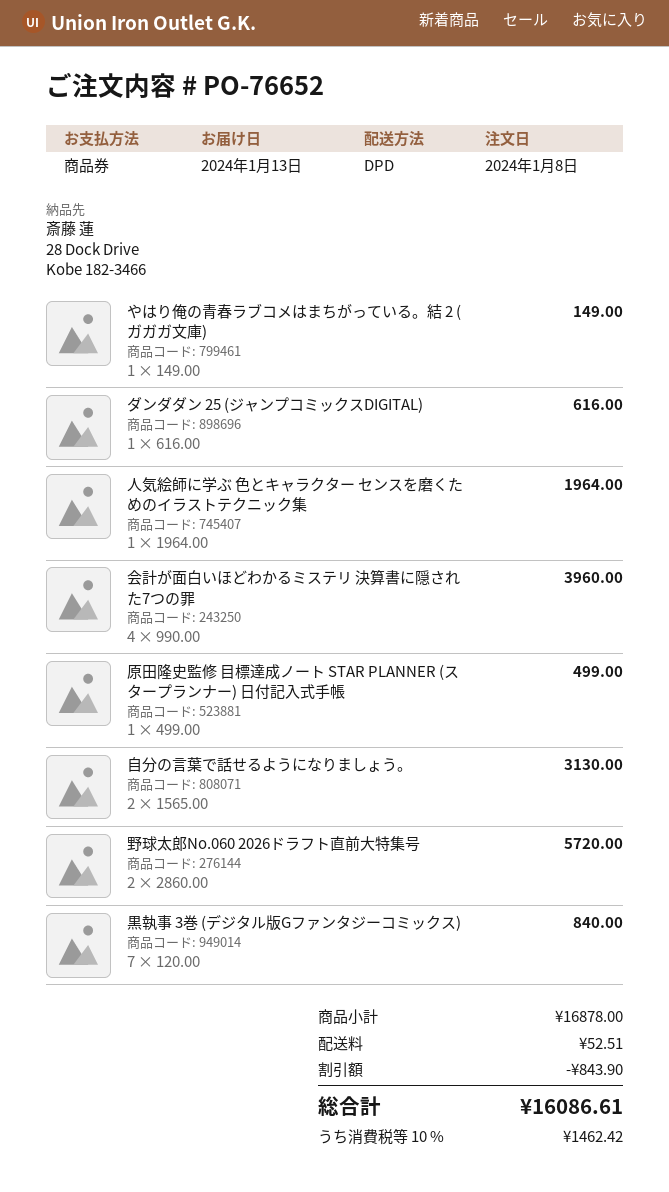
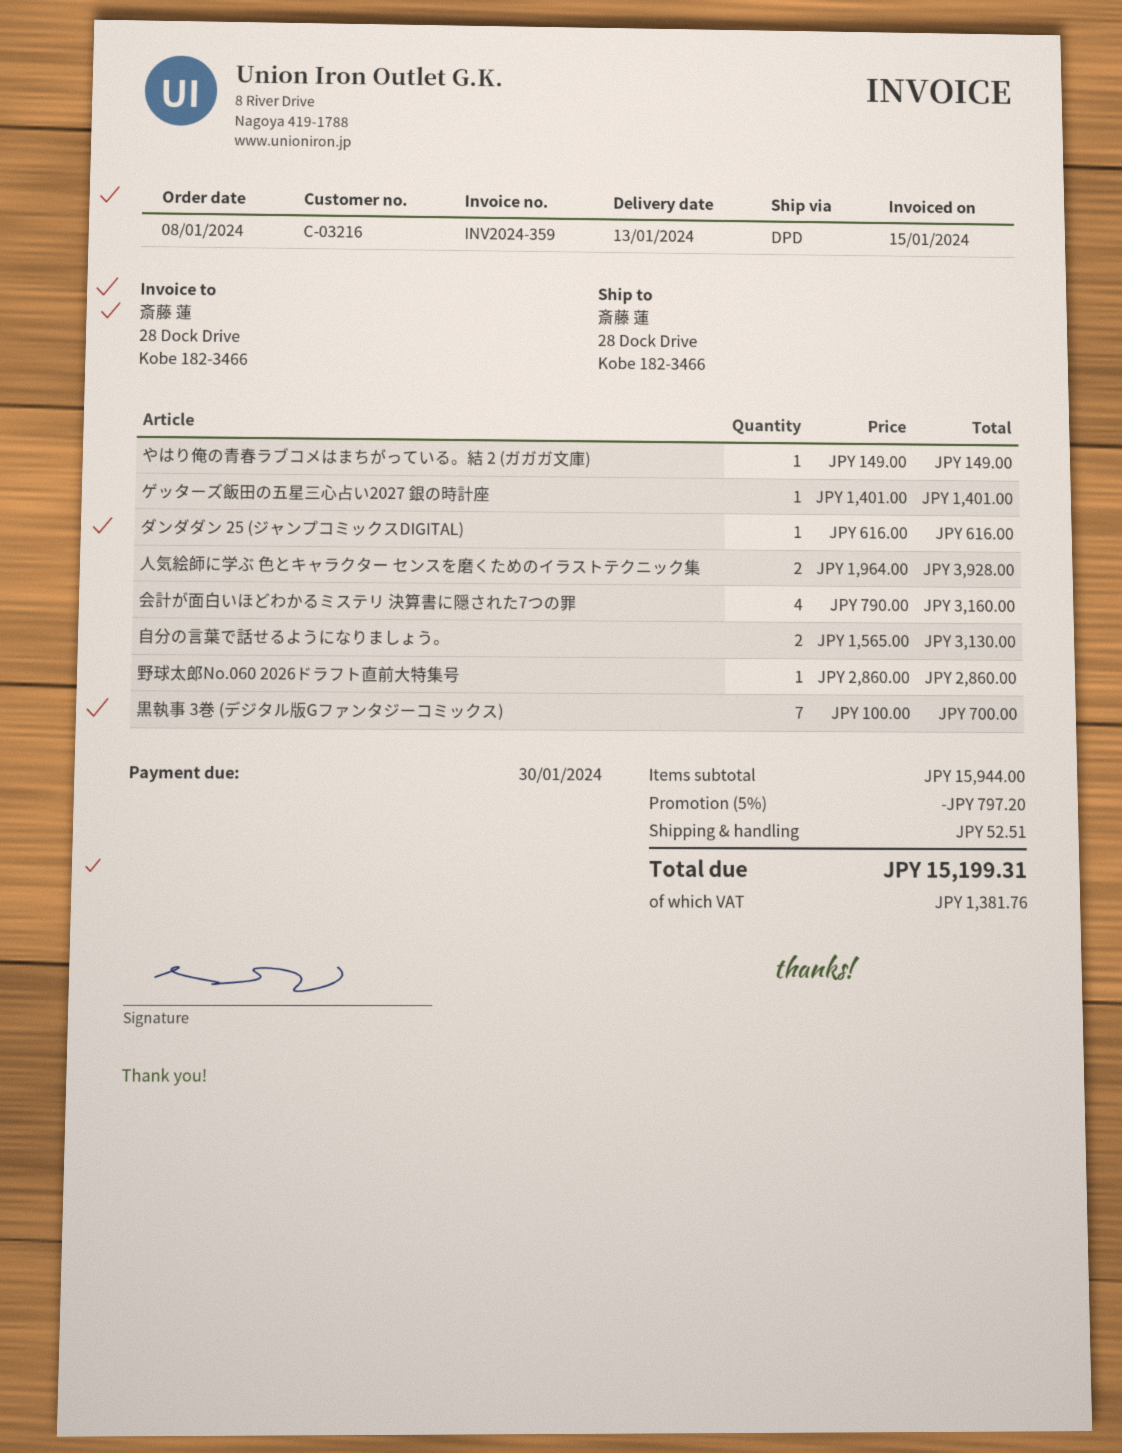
人気絵師に学ぶ 色とキャラクター センスを磨くためのイラストテクニック集: 1 x 1964.00 = 1964.00 -> 2 x 1964.00 = 3928.00
会計が面白いほどわかるミステリ 決算書に隠された7つの罪: 4 x 990.00 = 3960.00 -> 4 x 790.00 = 3160.00
原田隆史監修 目標達成ノート STAR PLANNER (スタープランナー) 日付記入式手帳: 1 x 499.00 = 499.00 -> none
野球太郎No.060 2026ドラフト直前大特集号: 2 x 2860.00 = 5720.00 -> 1 x 2860.00 = 2860.00
黒執事 3巻 (デジタル版Gファンタジーコミックス): 7 x 120.00 = 840.00 -> 7 x 100.00 = 700.00
ゲッターズ飯田の五星三心占い2027 銀の時計座: none -> 1 x 1401.00 = 1401.00
subtotal: 16878.00 -> 15944.00
discount: 843.90 -> 797.20
tax: 1462.42 -> 1381.76
total: 16086.61 -> 15199.31

